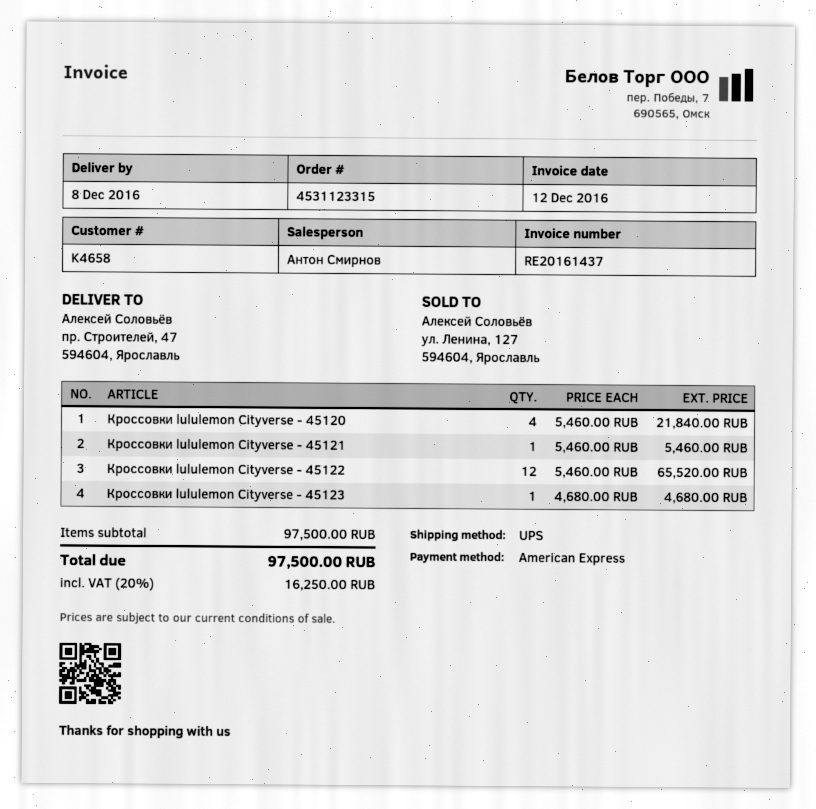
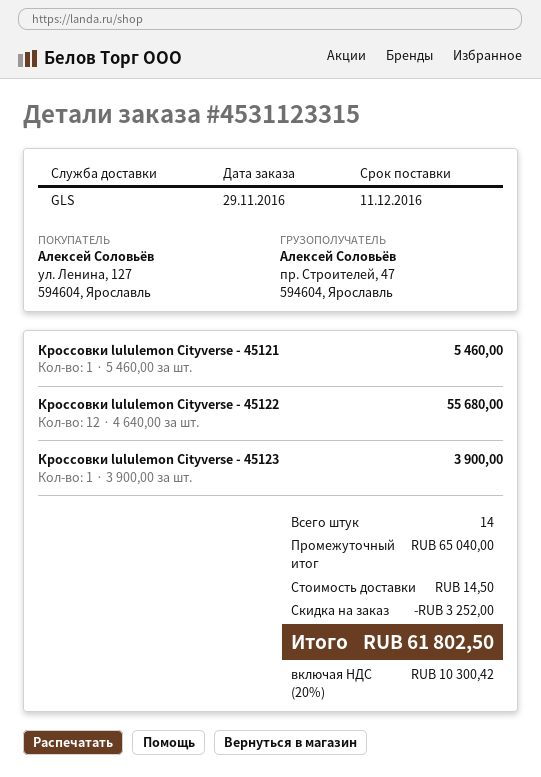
delivery date: 2016-12-08 -> 2016-12-11
shipping method: UPS -> GLS
Кроссовки lululemon Cityverse - 45120: 4 x 5460.00 = 21840.00 -> none
Кроссовки lululemon Cityverse - 45122: 12 x 5460.00 = 65520.00 -> 12 x 4640.00 = 55680.00
Кроссовки lululemon Cityverse - 45123: 1 x 4680.00 = 4680.00 -> 1 x 3900.00 = 3900.00
subtotal: 97500.00 -> 65040.00
discount: none -> 3252.00
shipping: none -> 14.50
tax: 20% = 16250.00 -> 20% = 10300.42
total: 97500.00 -> 61802.50

